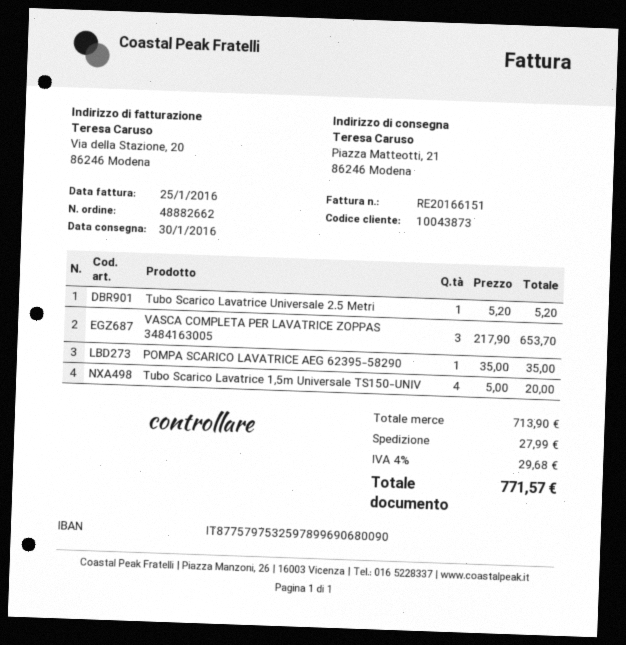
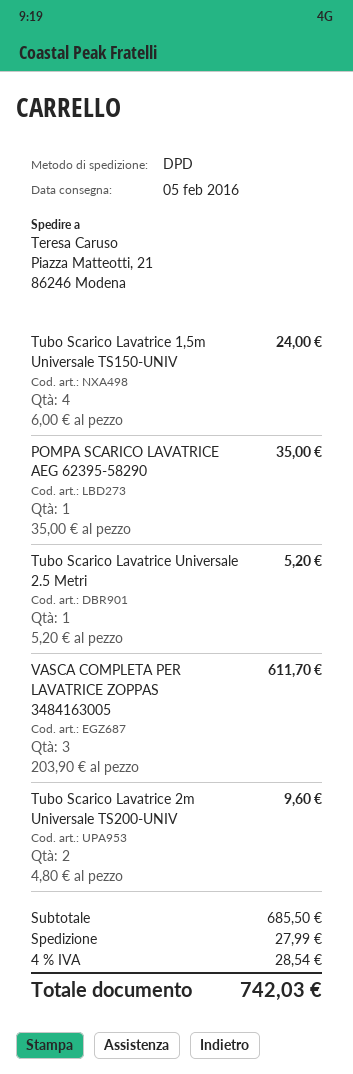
delivery date: 2016-01-30 -> 2016-02-05
VASCA COMPLETA PER LAVATRICE ZOPPAS 3484163005: 3 x 217.90 = 653.70 -> 3 x 203.90 = 611.70
Tubo Scarico Lavatrice 1,5m Universale TS150-UNIV: 4 x 5.00 = 20.00 -> 4 x 6.00 = 24.00
Tubo Scarico Lavatrice 2m Universale TS200-UNIV: none -> 2 x 4.80 = 9.60
subtotal: 713.90 -> 685.50
tax: 4% = 29.68 -> 4% = 28.54
total: 771.57 -> 742.03

